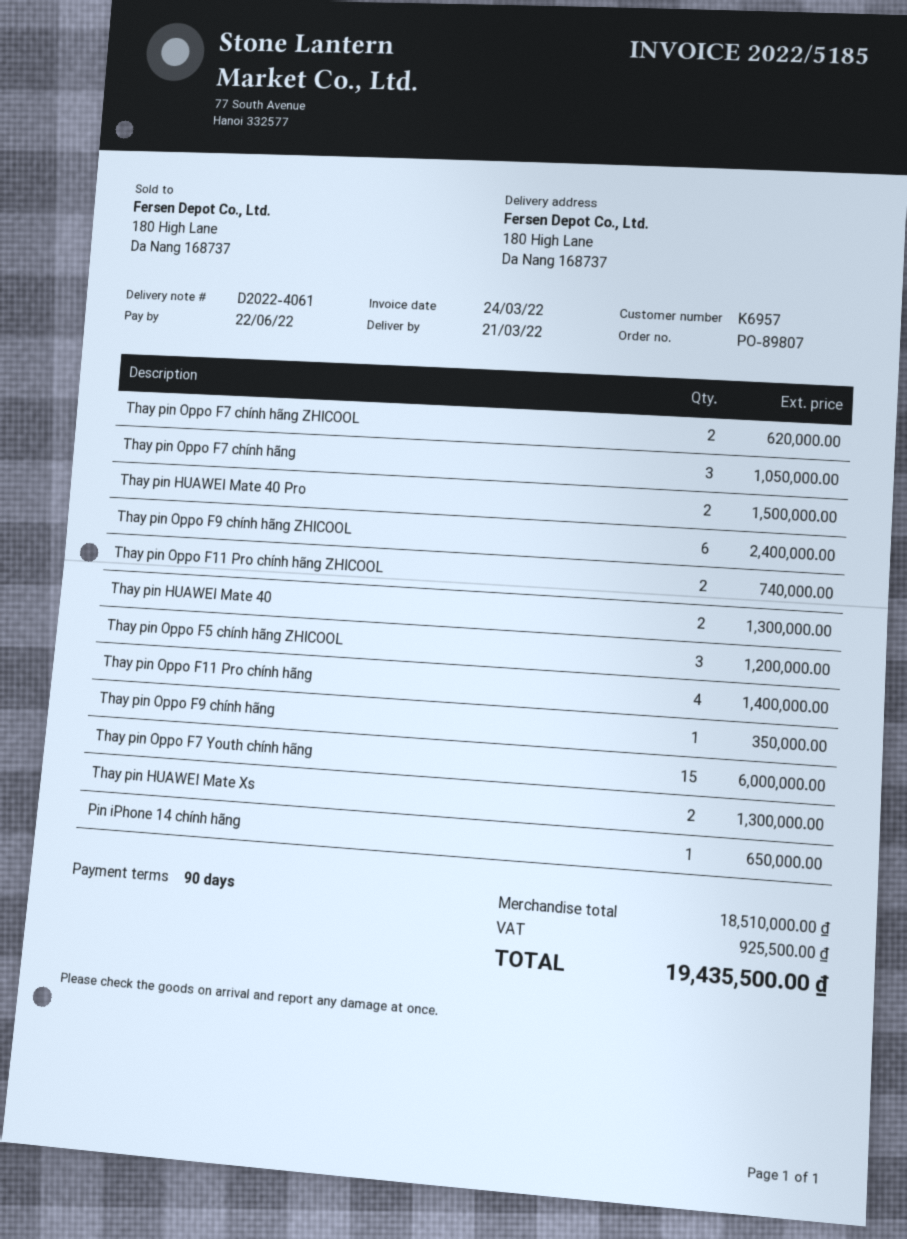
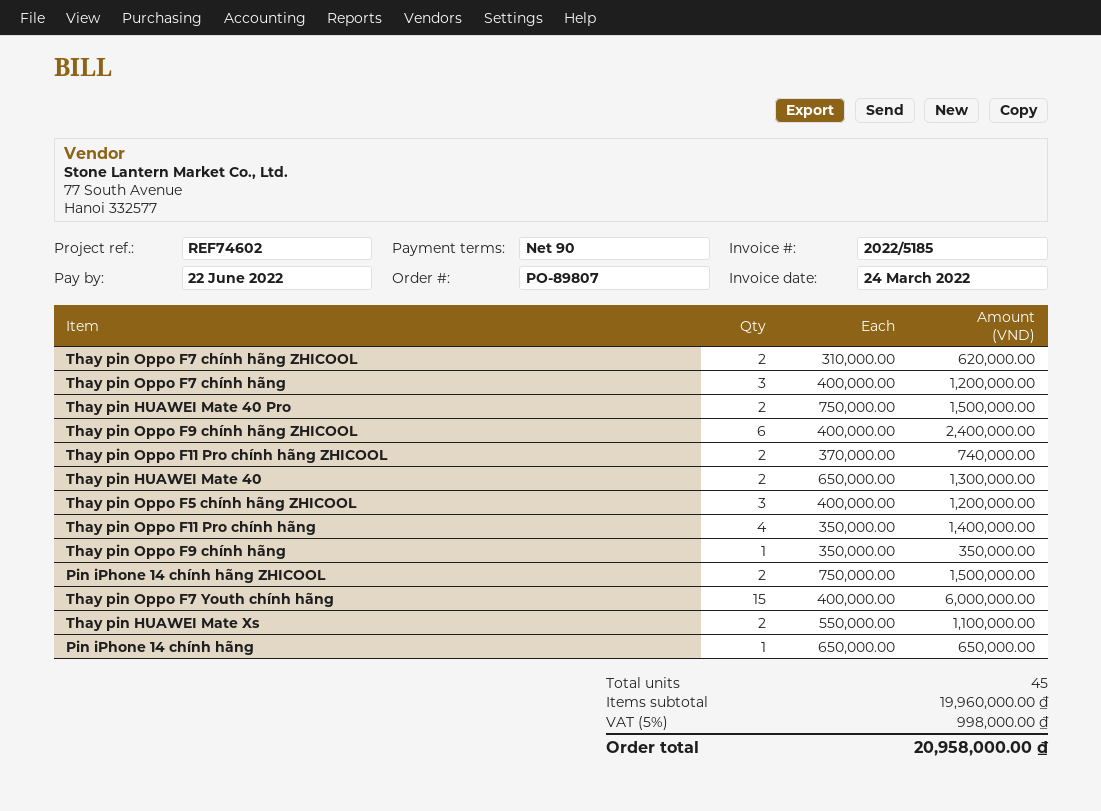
Thay pin Oppo F7 chính hãng: 3 for 1050000.00 -> 3 for 1200000.00
Thay pin HUAWEI Mate Xs: 2 for 1300000.00 -> 2 for 1100000.00
Pin iPhone 14 chính hãng ZHICOOL: none -> 2 for 1500000.00
subtotal: 18510000.00 -> 19960000.00
tax: 925500.00 -> 998000.00
total: 19435500.00 -> 20958000.00

